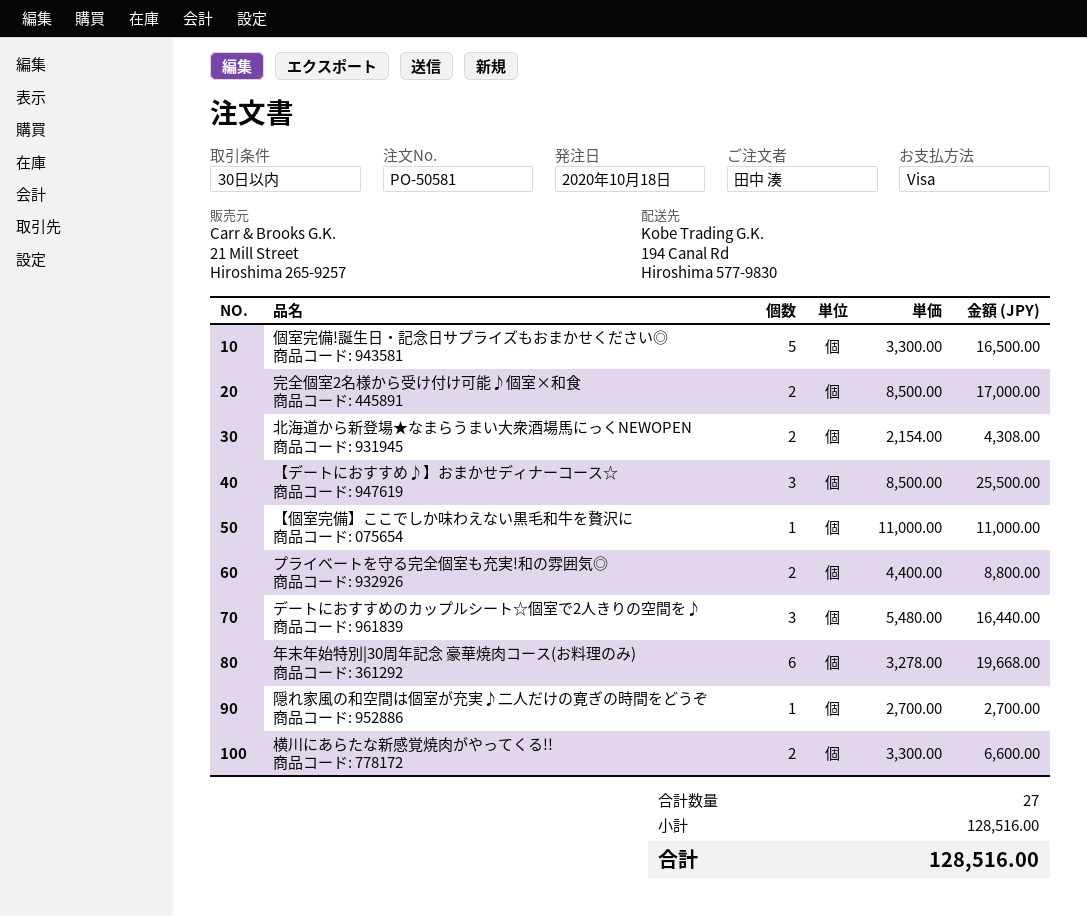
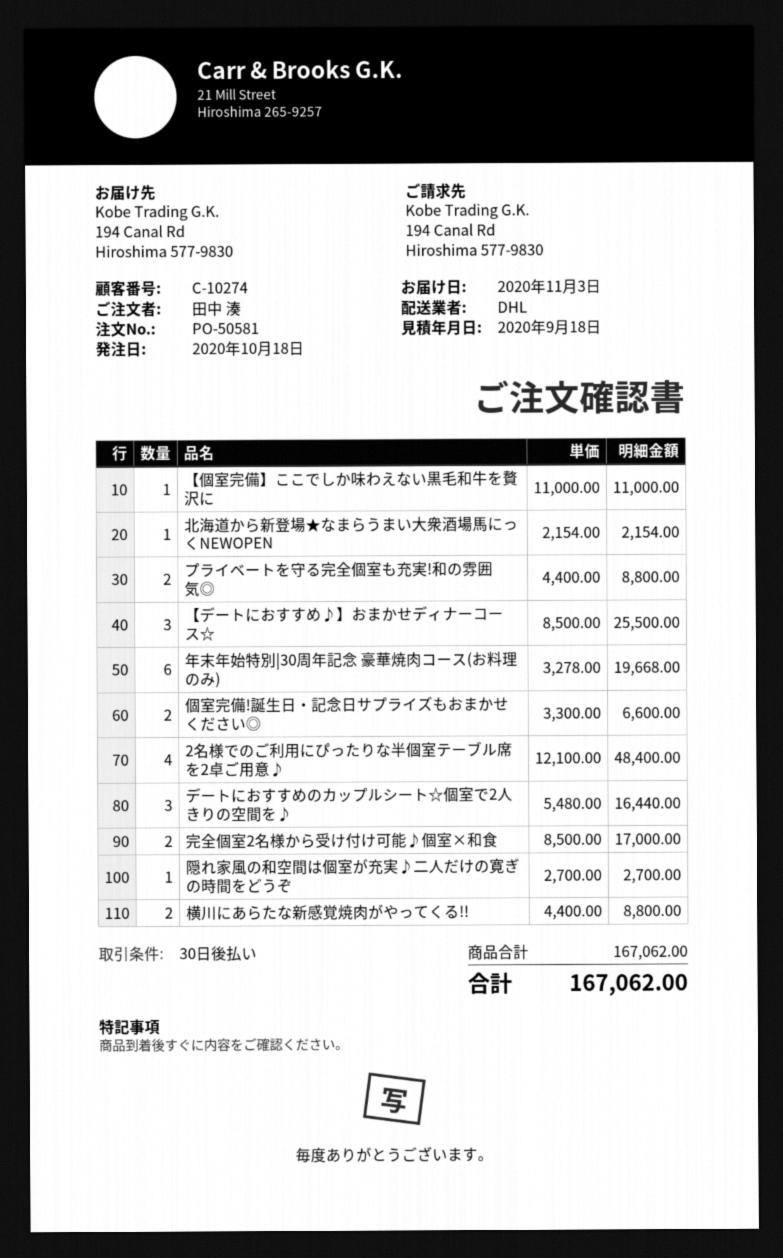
個室完備!誕生日・記念日サプライズもおまかせください◎: 5 x 3300.00 = 16500.00 -> 2 x 3300.00 = 6600.00
北海道から新登場★なまらうまい大衆酒場馬にっくNEWOPEN: 2 x 2154.00 = 4308.00 -> 1 x 2154.00 = 2154.00
横川にあらたな新感覚焼肉がやってくる!!: 2 x 3300.00 = 6600.00 -> 2 x 4400.00 = 8800.00
2名様でのご利用にぴったりな半個室テーブル席を2卓ご用意♪: none -> 4 x 12100.00 = 48400.00
subtotal: 128516.00 -> 167062.00
total: 128516.00 -> 167062.00

